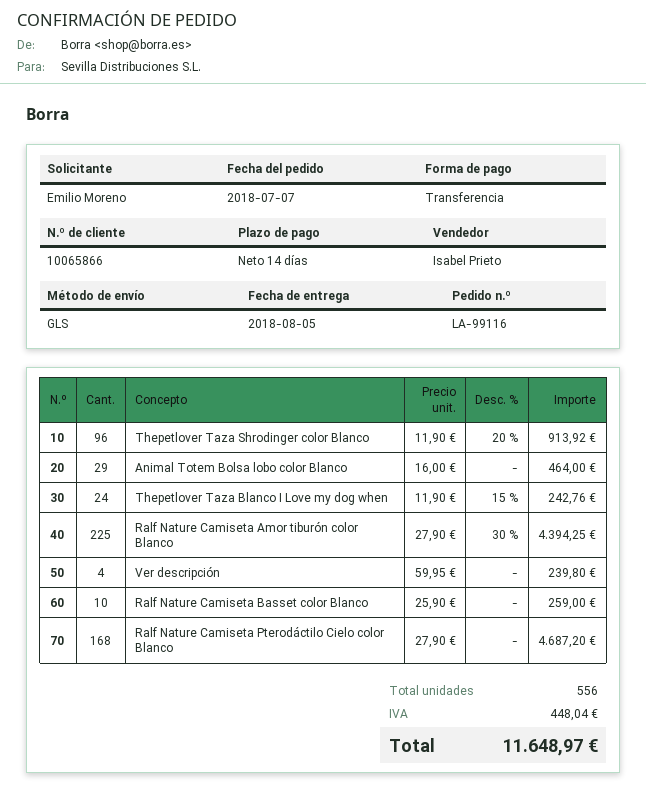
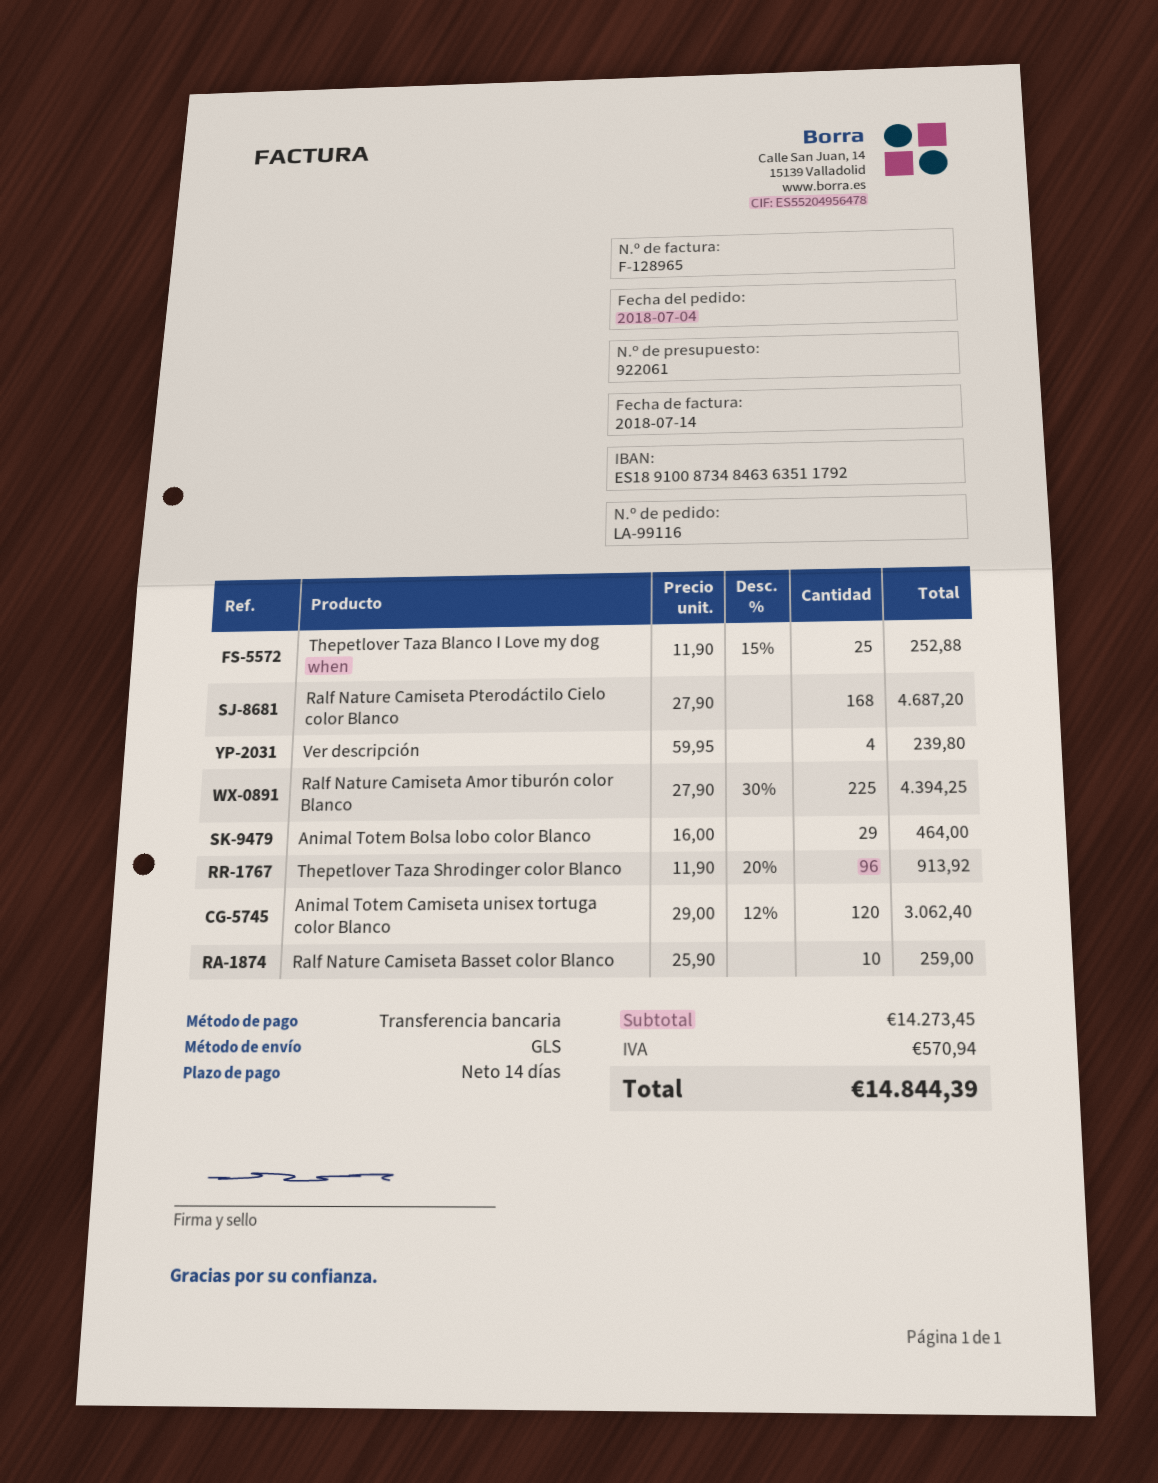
order date: 2018-07-07 -> 2018-07-04
Thepetlover Taza Blanco I Love my dog when: 24 x 11.90 - 15% = 242.76 -> 25 x 11.90 - 15% = 252.88
Animal Totem Camiseta unisex tortuga color Blanco: none -> 120 x 29.00 - 12% = 3062.40
tax: 448.04 -> 570.94
total: 11648.97 -> 14844.39

